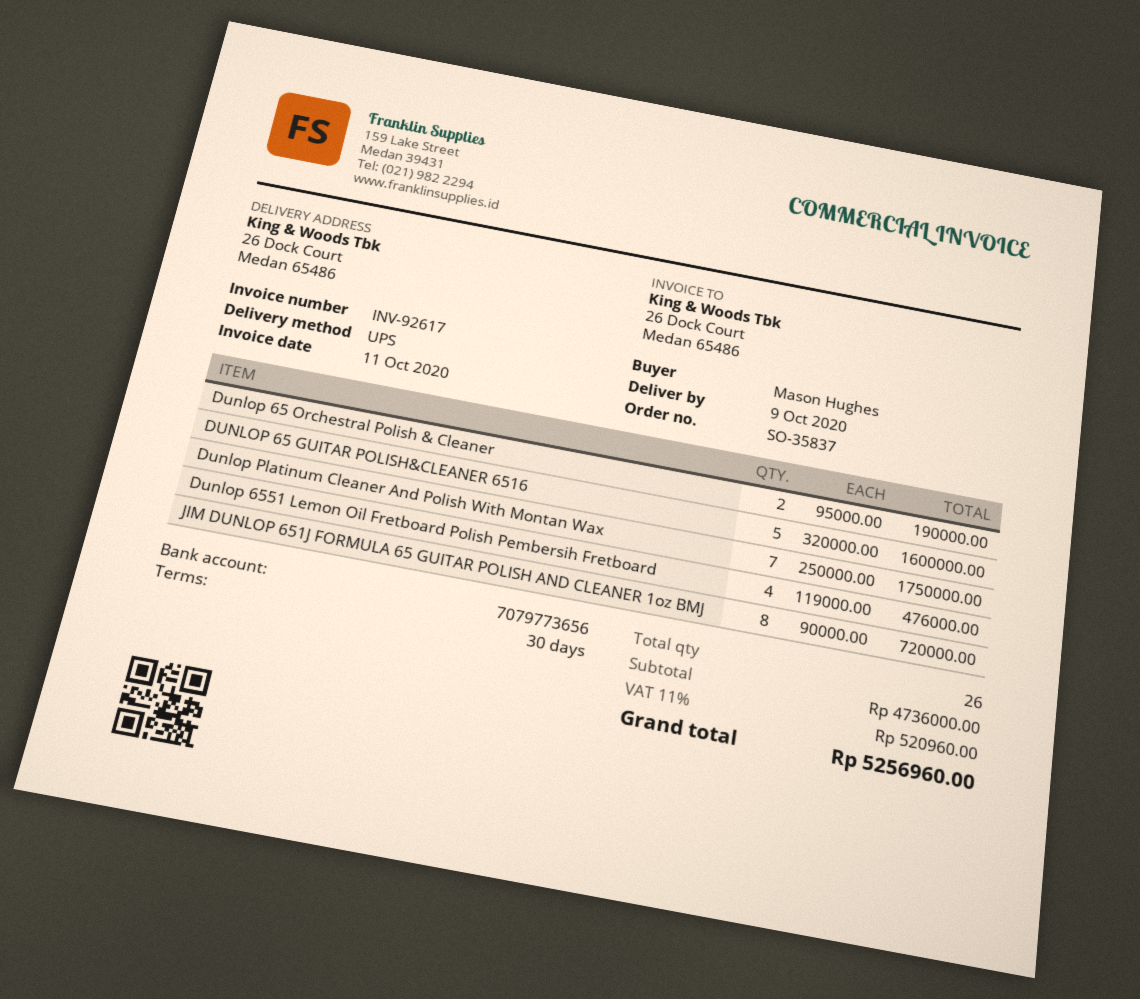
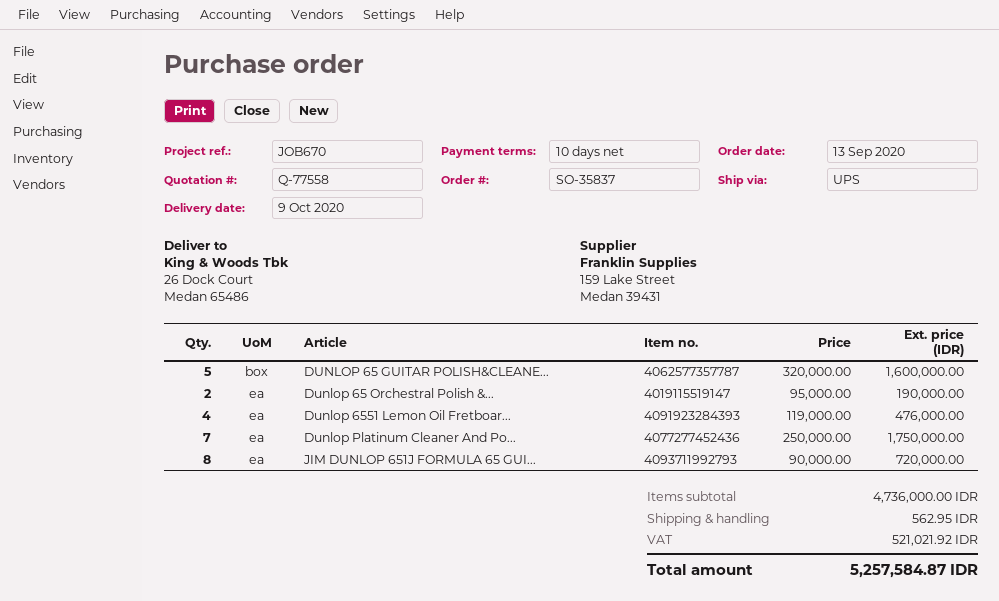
payment terms: 30 days -> 10 days
shipping: none -> 562.95
tax: 520960.00 -> 521021.92
total: 5256960.00 -> 5257584.87

